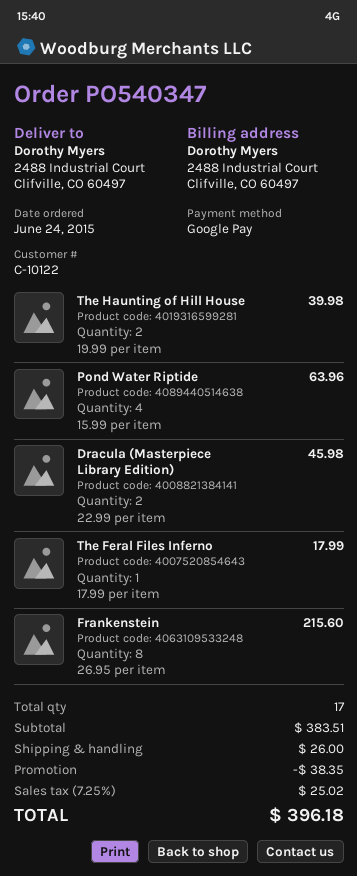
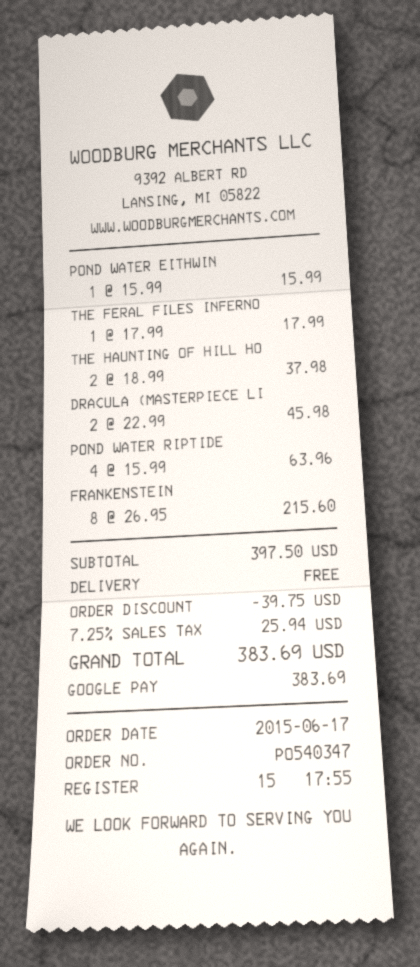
order date: 2015-06-24 -> 2015-06-17
The Haunting of Hill House: 2 x 19.99 = 39.98 -> 2 x 18.99 = 37.98
POND WATER EITHWIN: none -> 1 x 15.99 = 15.99
subtotal: 383.51 -> 397.50
discount: 38.35 -> 39.75
shipping: 26.00 -> 0.00
tax: 7.25% = 25.02 -> 7.25% = 25.94
total: 396.18 -> 383.69

